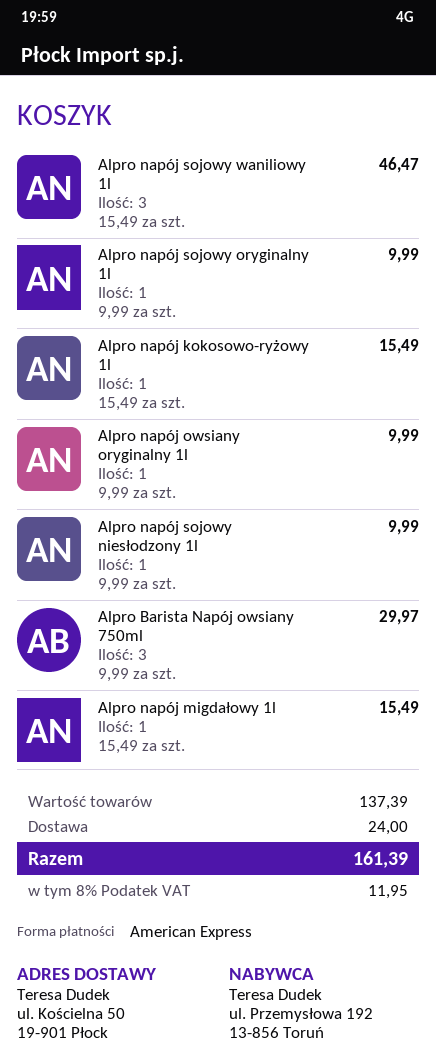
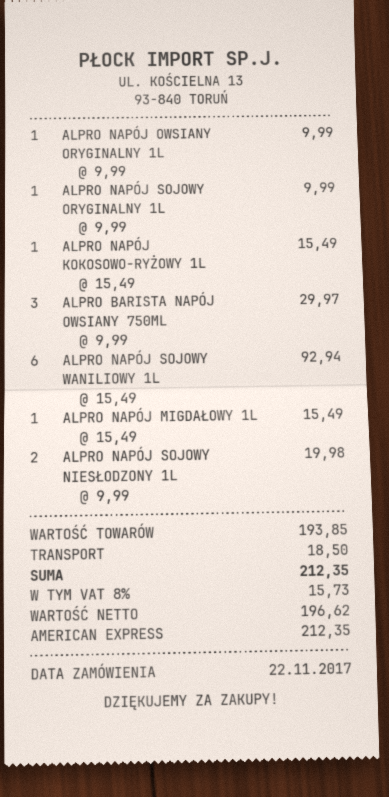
Alpro napój sojowy waniliowy 1l: 3 x 15.49 = 46.47 -> 6 x 15.49 = 92.94
Alpro napój sojowy niesłodzony 1l: 1 x 9.99 = 9.99 -> 2 x 9.99 = 19.98
subtotal: 137.39 -> 193.85
shipping: 24.00 -> 18.50
tax: 8% = 11.95 -> 8% = 15.73
total: 161.39 -> 212.35

